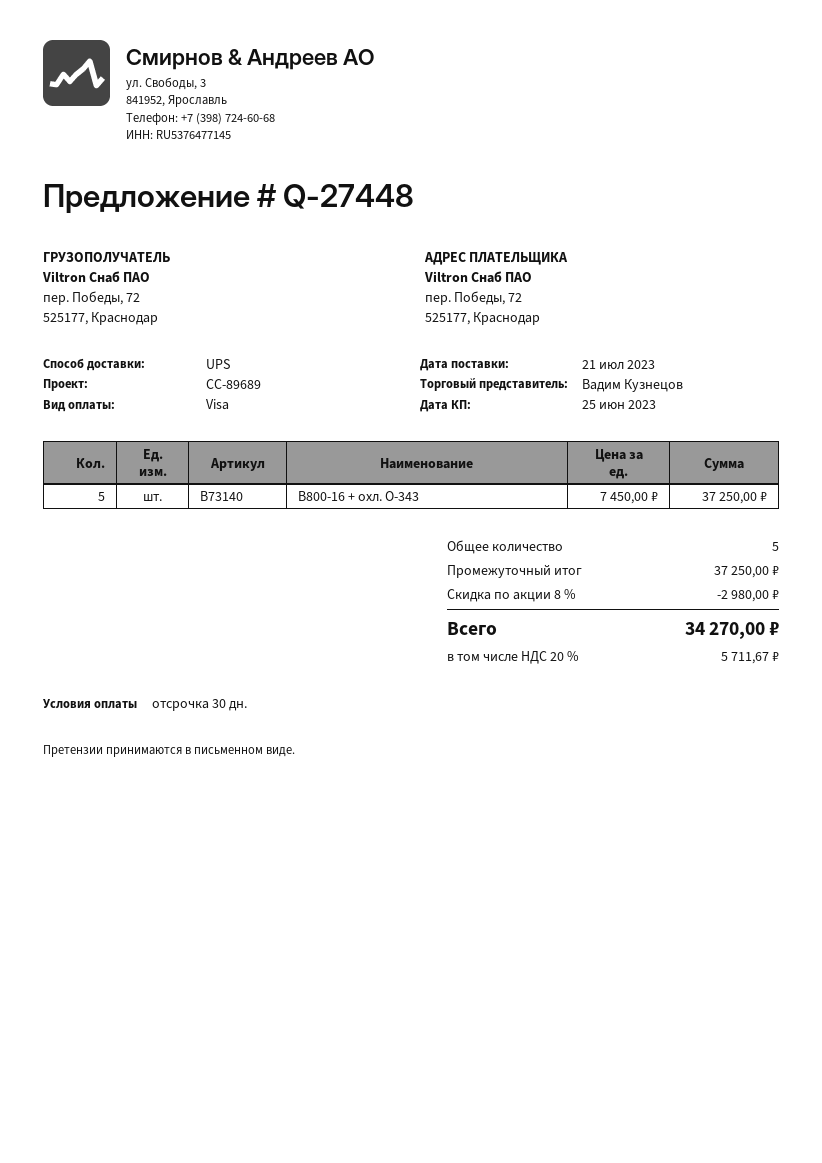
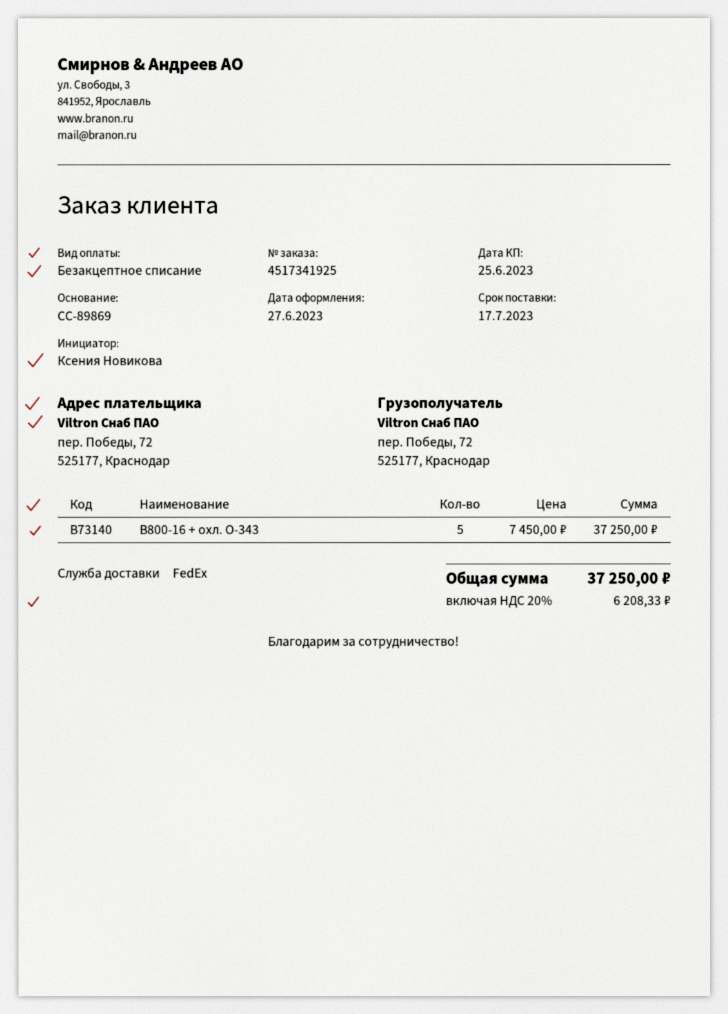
delivery date: 2023-07-21 -> 2023-07-17
reference: CC-89689 -> CC-89869
payment method: Visa -> direct debit
shipping method: UPS -> FedEx
discount: 8% = 2980.00 -> none
tax: 20% = 5711.67 -> 20% = 6208.33
total: 34270.00 -> 37250.00

